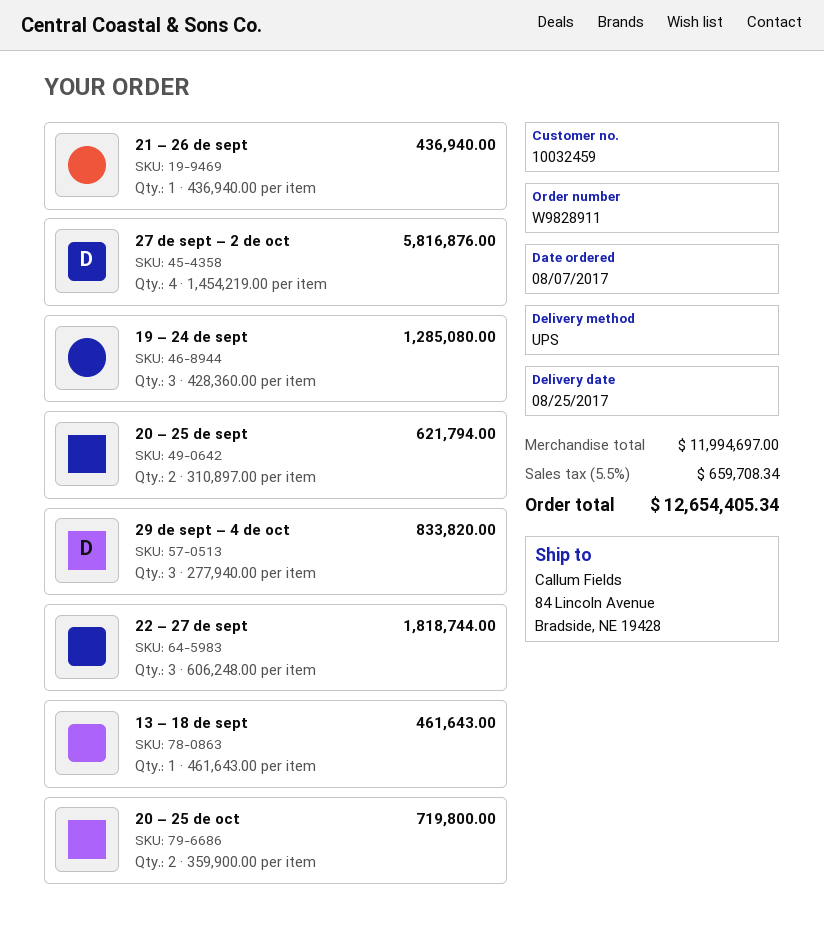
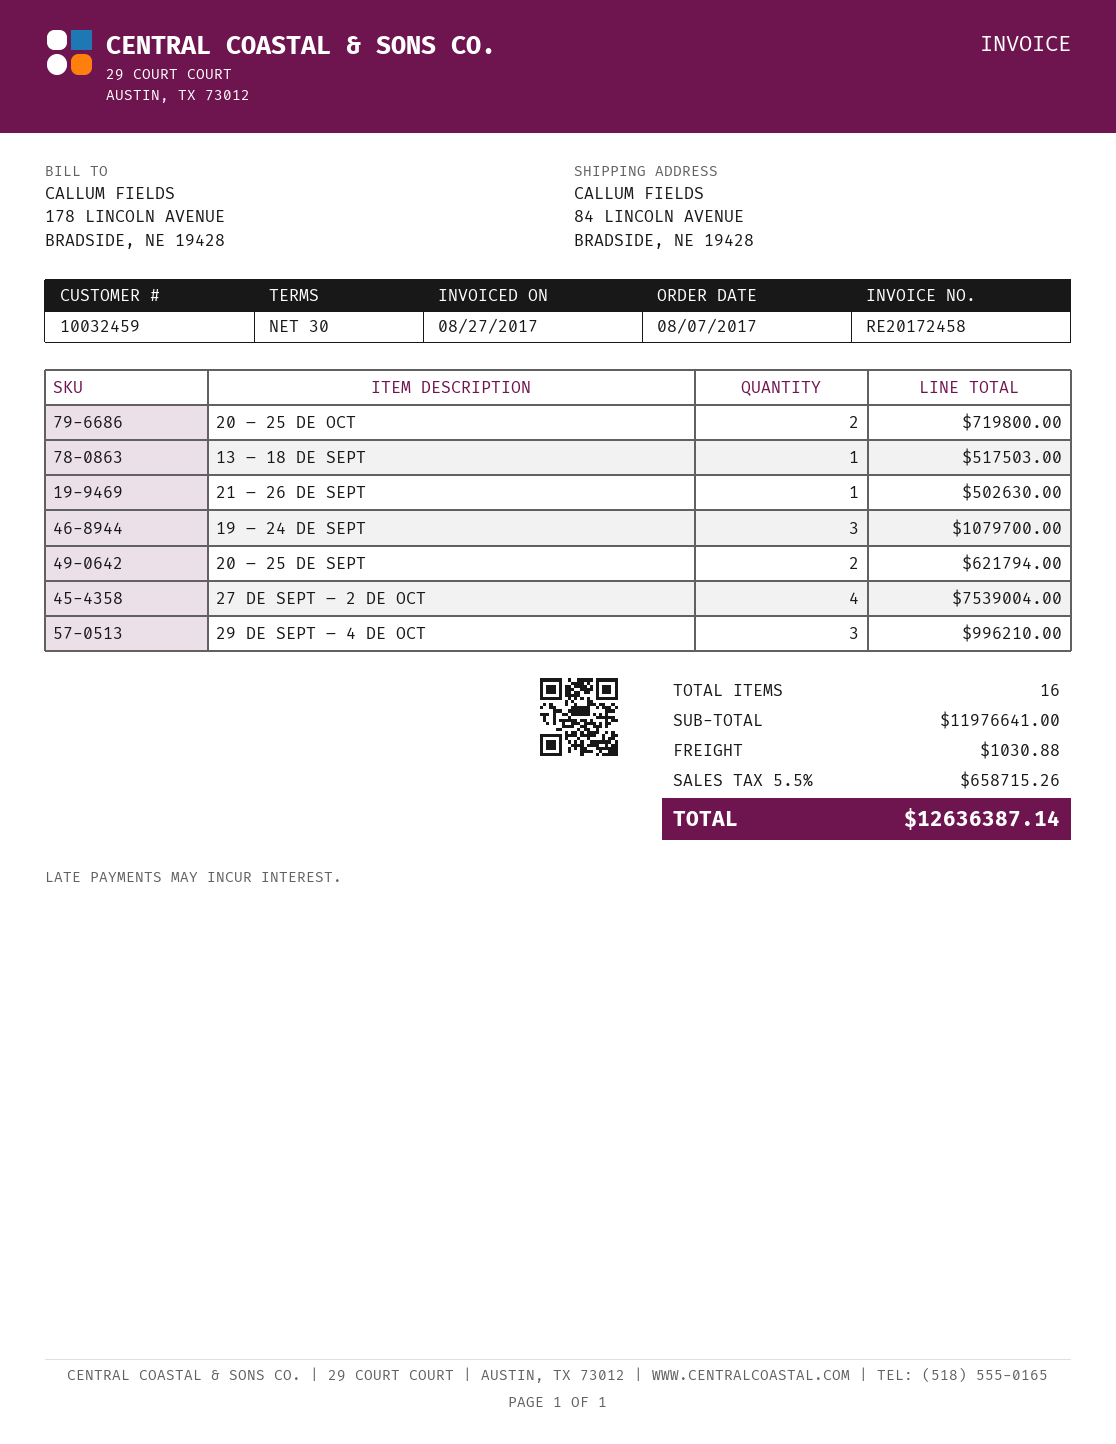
21 – 26 de sept: 1 for 436940.00 -> 1 for 502630.00
27 de sept – 2 de oct: 4 for 5816876.00 -> 4 for 7539004.00
19 – 24 de sept: 3 for 1285080.00 -> 3 for 1079700.00
29 de sept – 4 de oct: 3 for 833820.00 -> 3 for 996210.00
22 – 27 de sept: 3 for 1818744.00 -> none
13 – 18 de sept: 1 for 461643.00 -> 1 for 517503.00
subtotal: 11994697.00 -> 11976641.00
shipping: none -> 1030.88
tax: 5.5% = 659708.34 -> 5.5% = 658715.26
total: 12654405.34 -> 12636387.14

